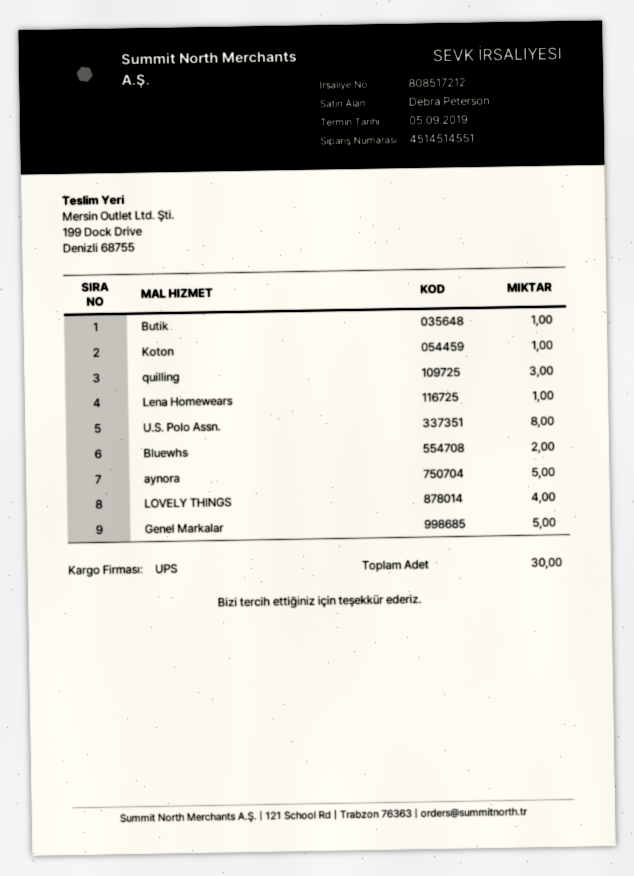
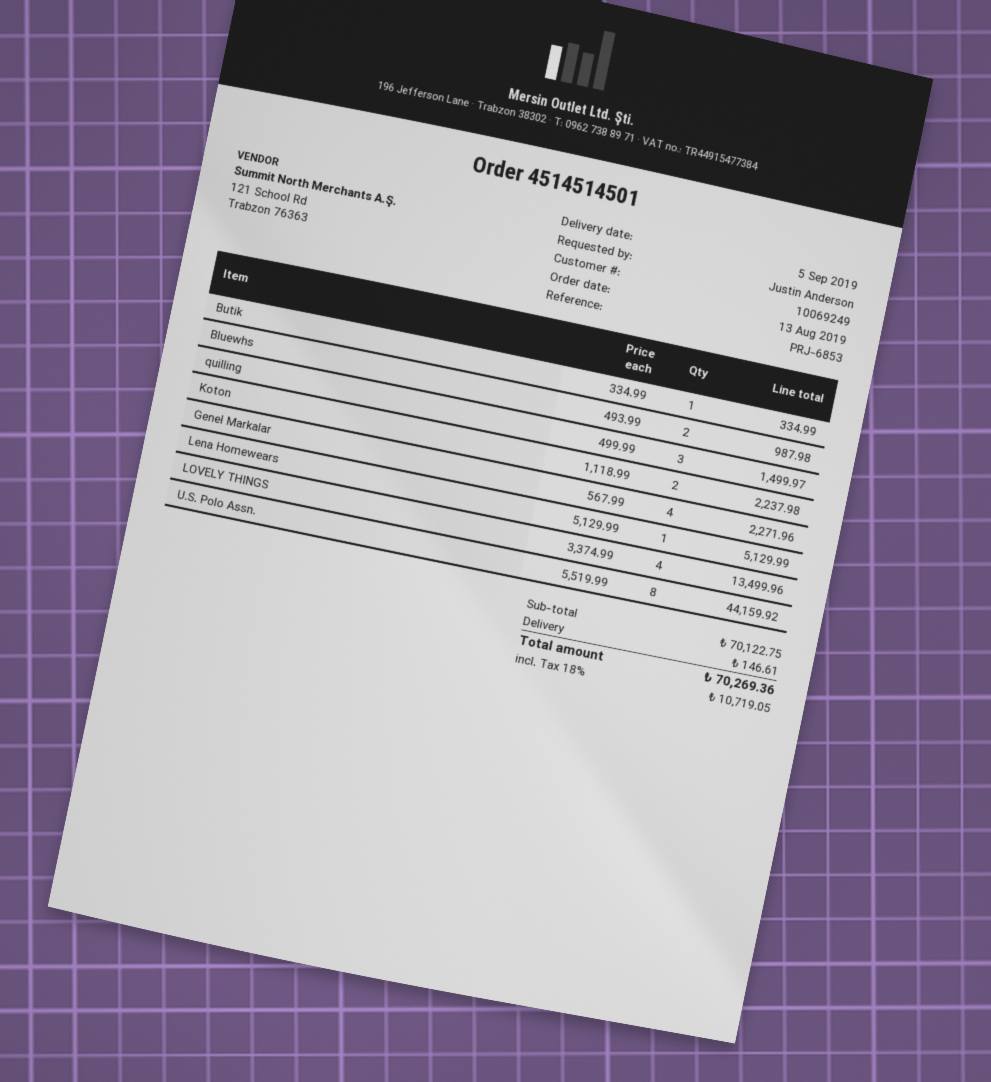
order number: 4514514551 -> 4514514501
ordered by: Debra Peterson -> Justin Anderson
Koton: 1 -> 2
aynora: 5 -> none
Genel Markalar: 5 -> 4

